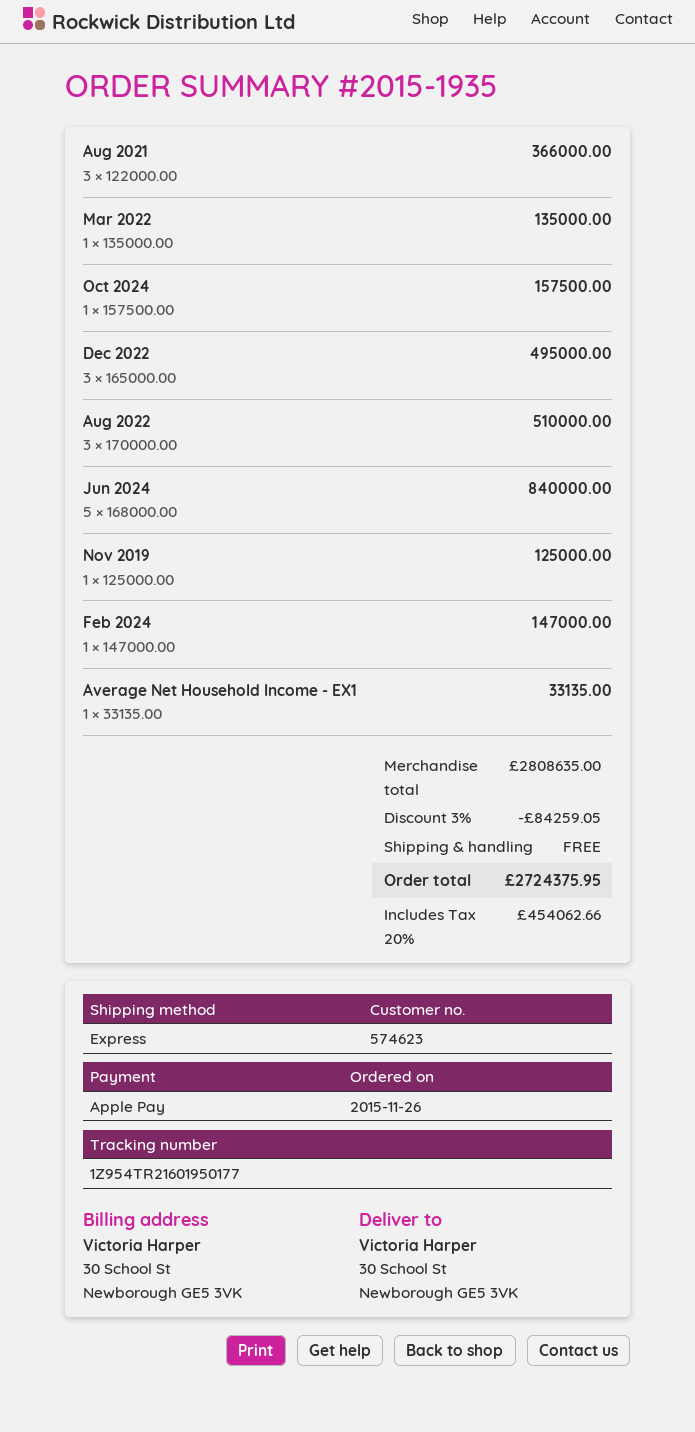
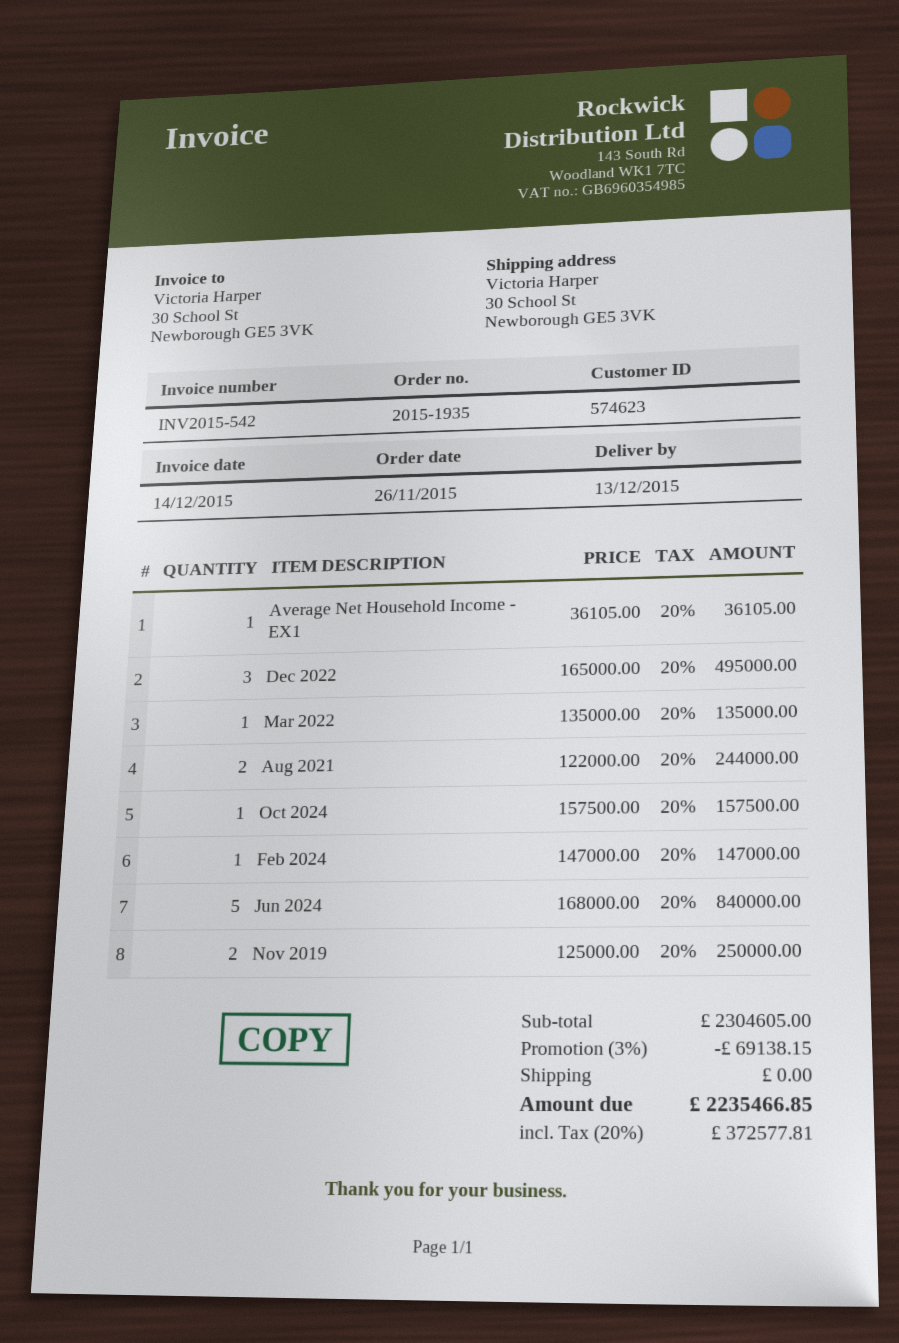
Aug 2021: 3 x 122000.00 = 366000.00 -> 2 x 122000.00 = 244000.00
Aug 2022: 3 x 170000.00 = 510000.00 -> none
Nov 2019: 1 x 125000.00 = 125000.00 -> 2 x 125000.00 = 250000.00
Average Net Household Income - EX1: 1 x 33135.00 = 33135.00 -> 1 x 36105.00 = 36105.00
subtotal: 2808635.00 -> 2304605.00
discount: 3% = 84259.05 -> 3% = 69138.15
tax: 20% = 454062.66 -> 20% = 372577.81
total: 2724375.95 -> 2235466.85

